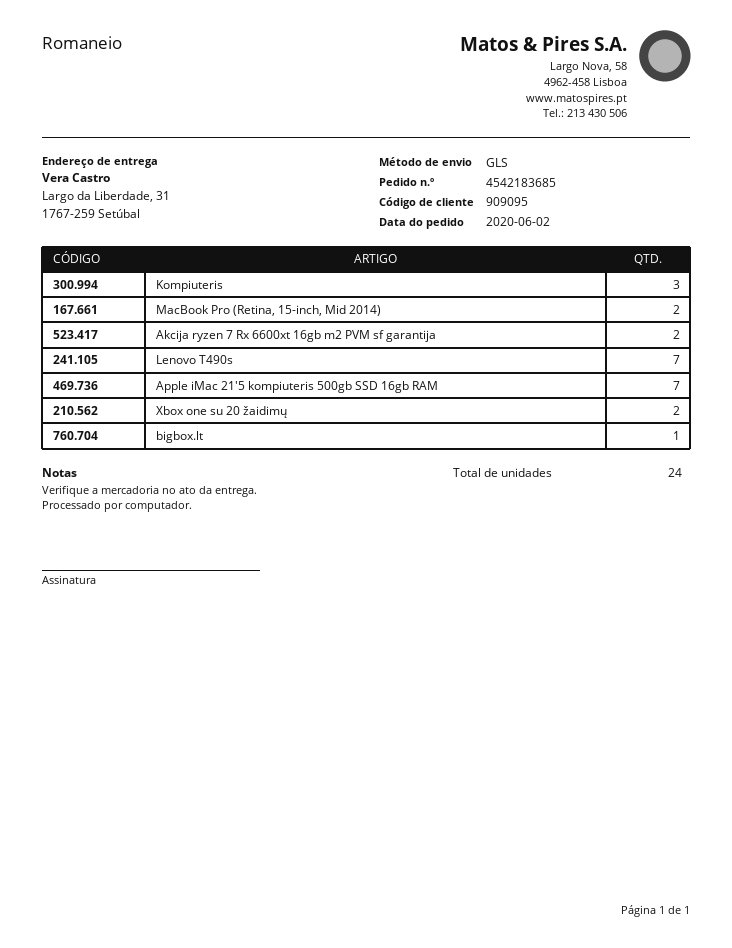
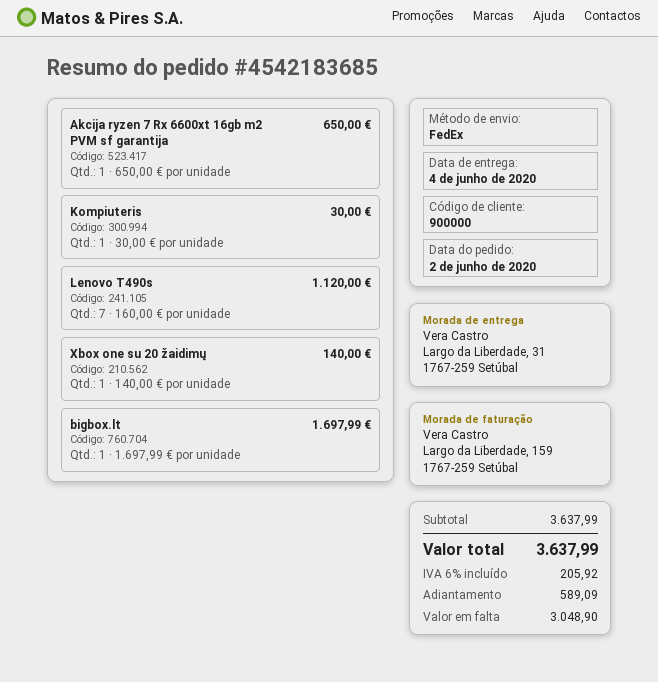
customer number: 909095 -> 900000
shipping method: GLS -> FedEx
Kompiuteris: 3 -> 1
MacBook Pro (Retina, 15-inch, Mid 2014): 2 -> none
Akcija ryzen 7 Rx 6600xt 16gb m2 PVM sf garantija: 2 -> 1
Apple iMac 21'5 kompiuteris 500gb SSD 16gb RAM: 7 -> none
Xbox one su 20 žaidimų: 2 -> 1

